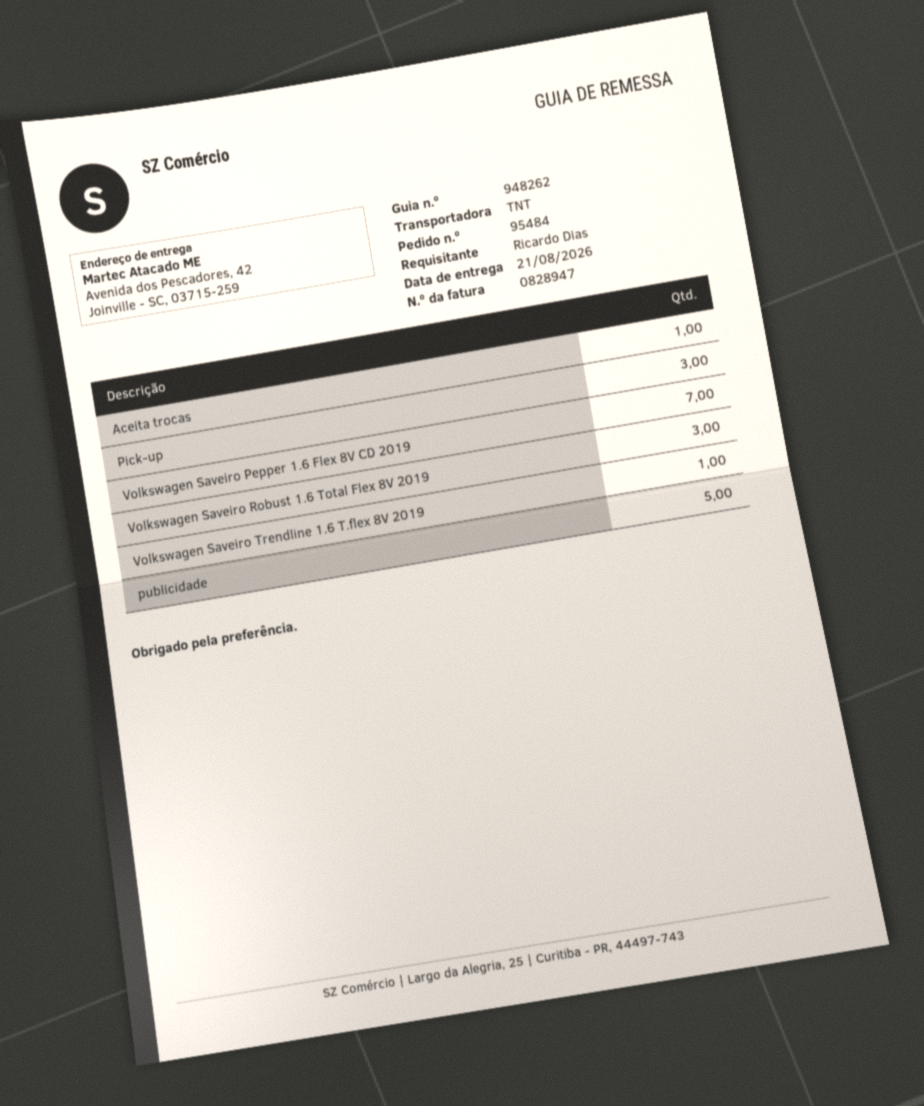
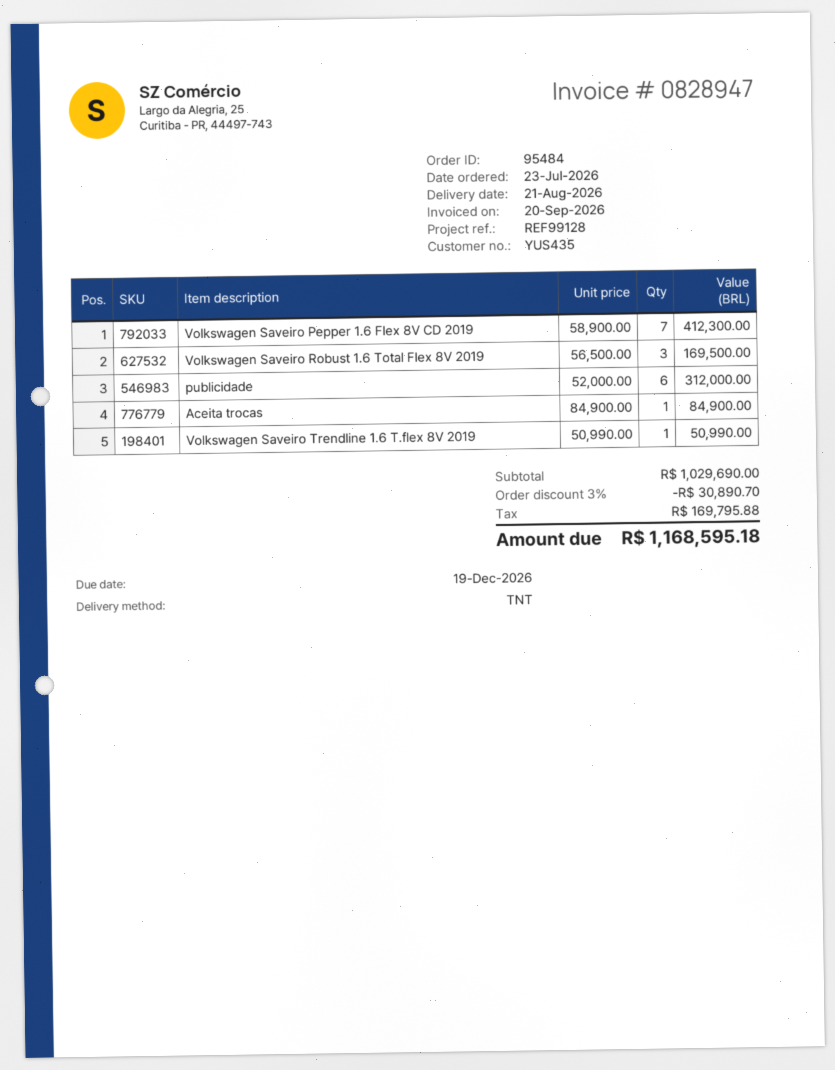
Pick-up: 3 -> none
publicidade: 5 -> 6

